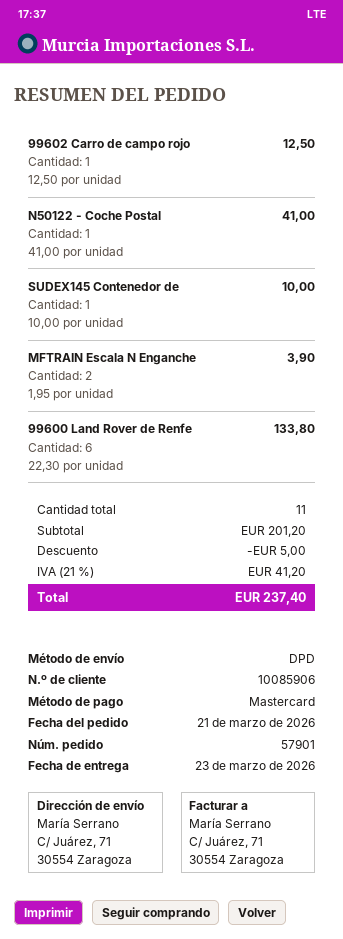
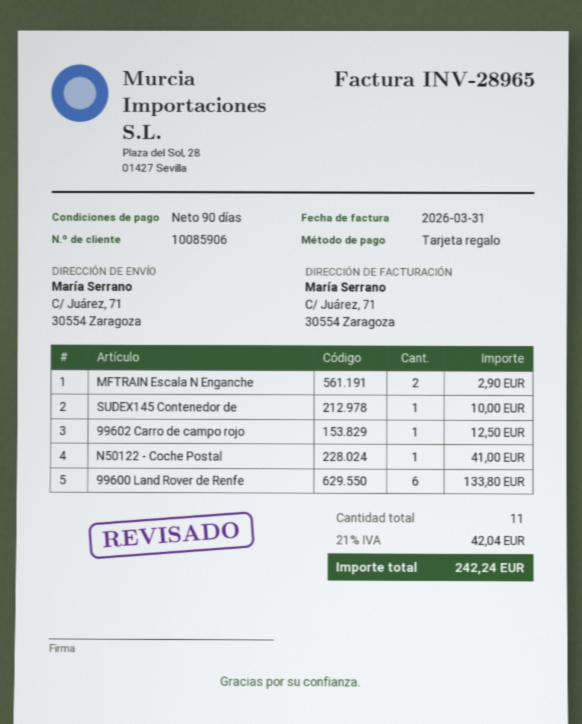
payment method: Mastercard -> gift card
MFTRAIN Escala N Enganche: 2 for 3.90 -> 2 for 2.90
discount: 5.00 -> none
tax: 21% = 41.20 -> 21% = 42.04
total: 237.40 -> 242.24

